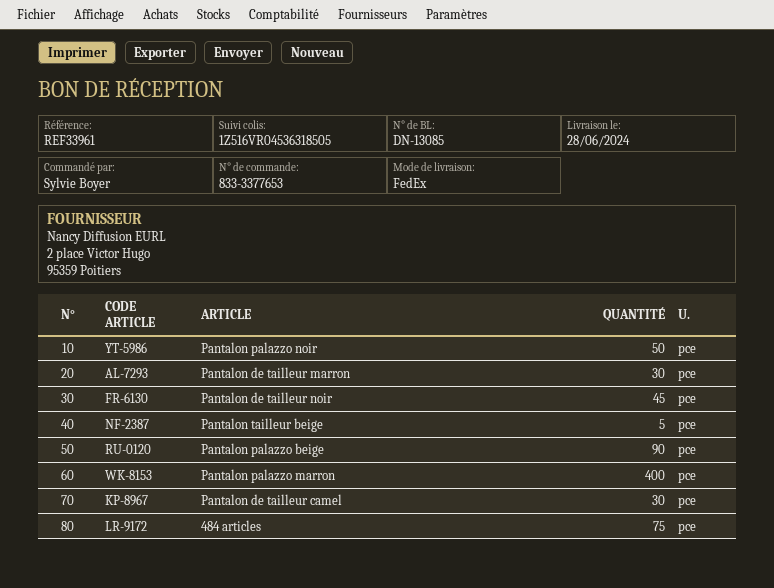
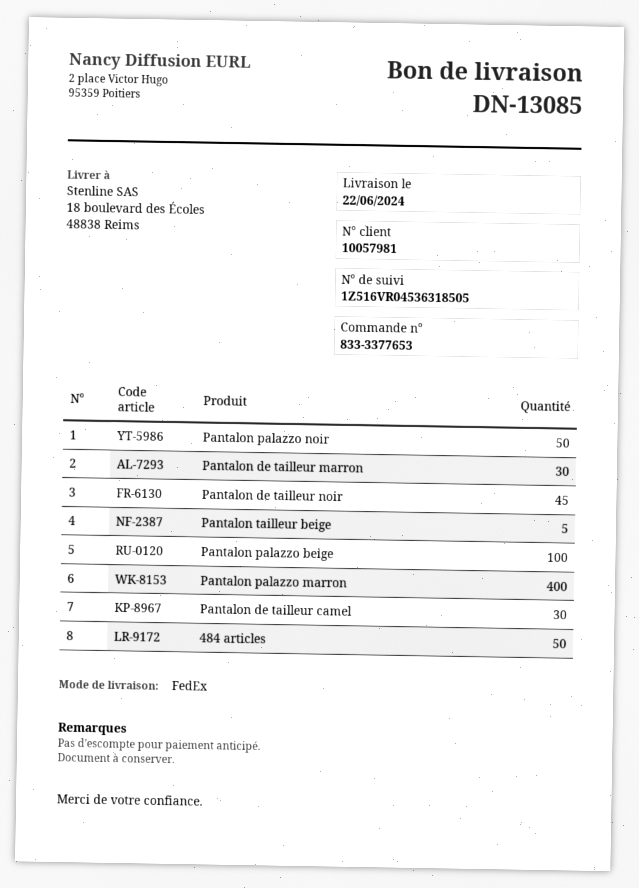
delivery date: 2024-06-28 -> 2024-06-22
Pantalon palazzo beige: 90 -> 100
484 articles: 75 -> 50

